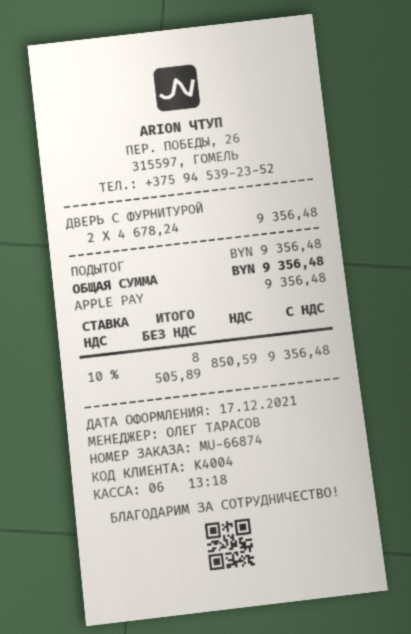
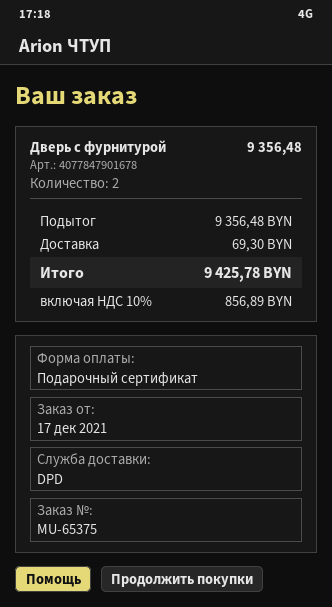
order number: MU-66874 -> MU-65375
payment method: Apple Pay -> gift card
shipping: none -> 69.30
tax: 10% = 850.59 -> 10% = 856.89
total: 9356.48 -> 9425.78

